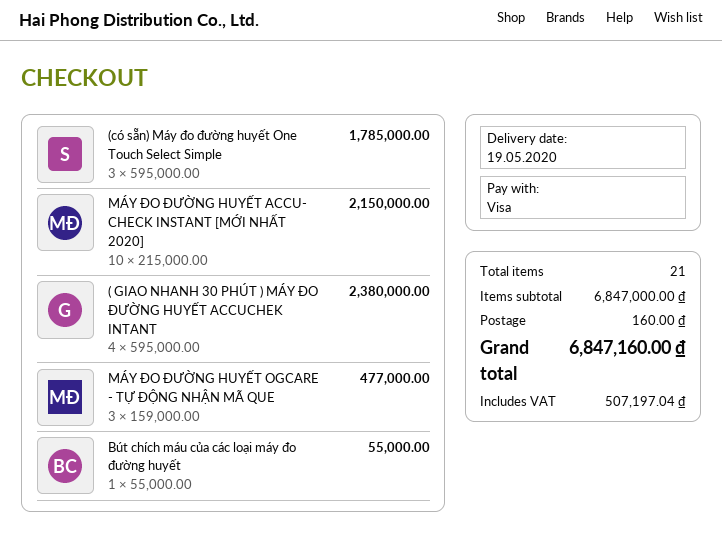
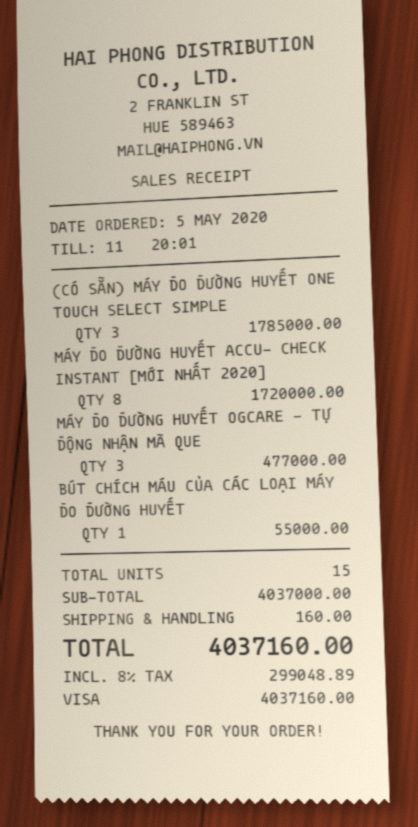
MÁY ĐO ĐƯỜNG HUYẾT ACCU- CHECK INSTANT [MỚI NHẤT 2020]: 10 for 2150000.00 -> 8 for 1720000.00
( GIAO NHANH 30 PHÚT ) MÁY ĐO ĐƯỜNG HUYẾT ACCUCHEK INTANT: 4 for 2380000.00 -> none
total quantity: 21 -> 15
subtotal: 6847000.00 -> 4037000.00
tax: 507197.04 -> 299048.89
total: 6847160.00 -> 4037160.00

